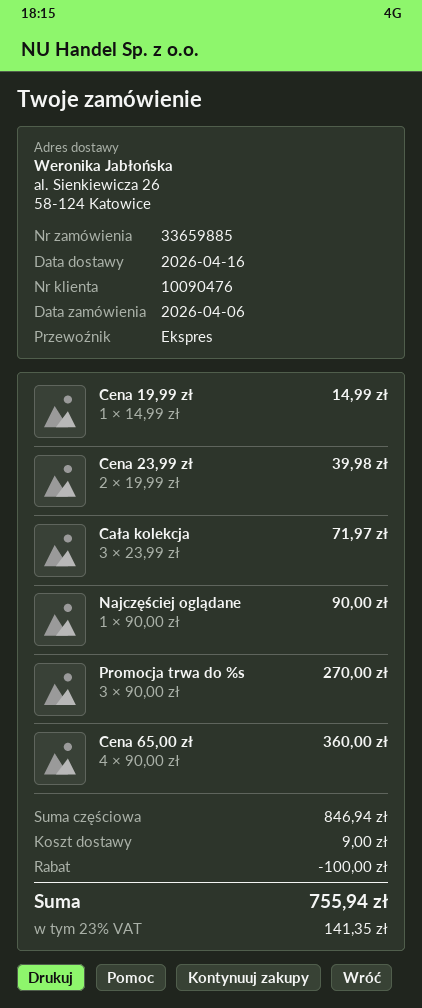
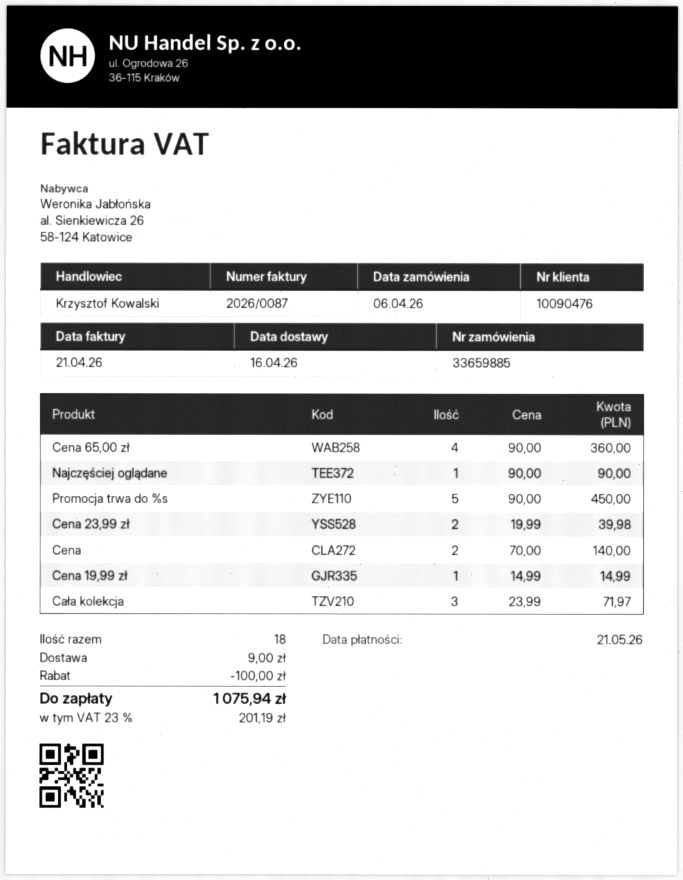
Promocja trwa do %s: 3 x 90.00 = 270.00 -> 5 x 90.00 = 450.00
Cena: none -> 2 x 70.00 = 140.00
tax: 23% = 141.35 -> 23% = 201.19
total: 755.94 -> 1075.94

